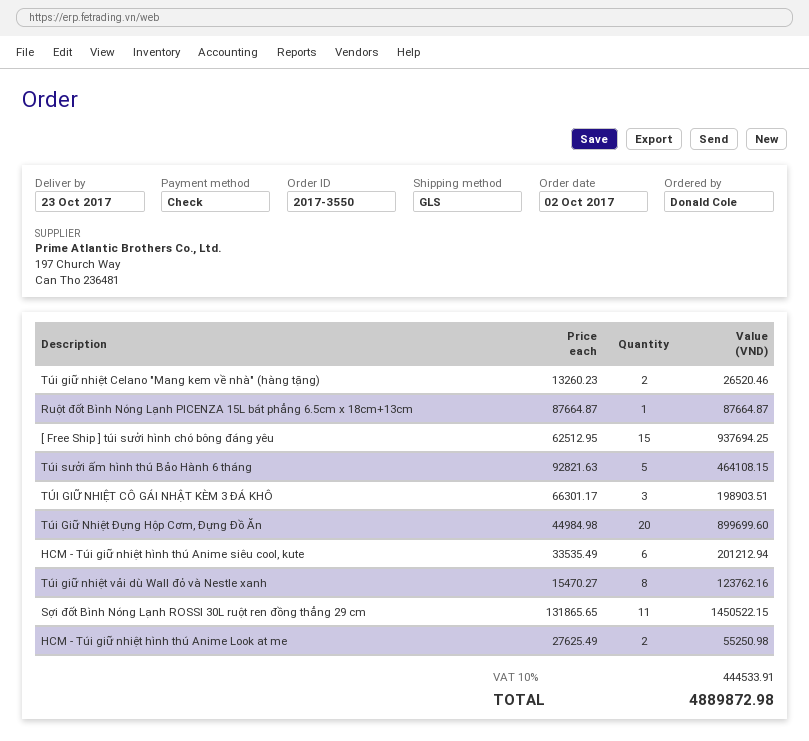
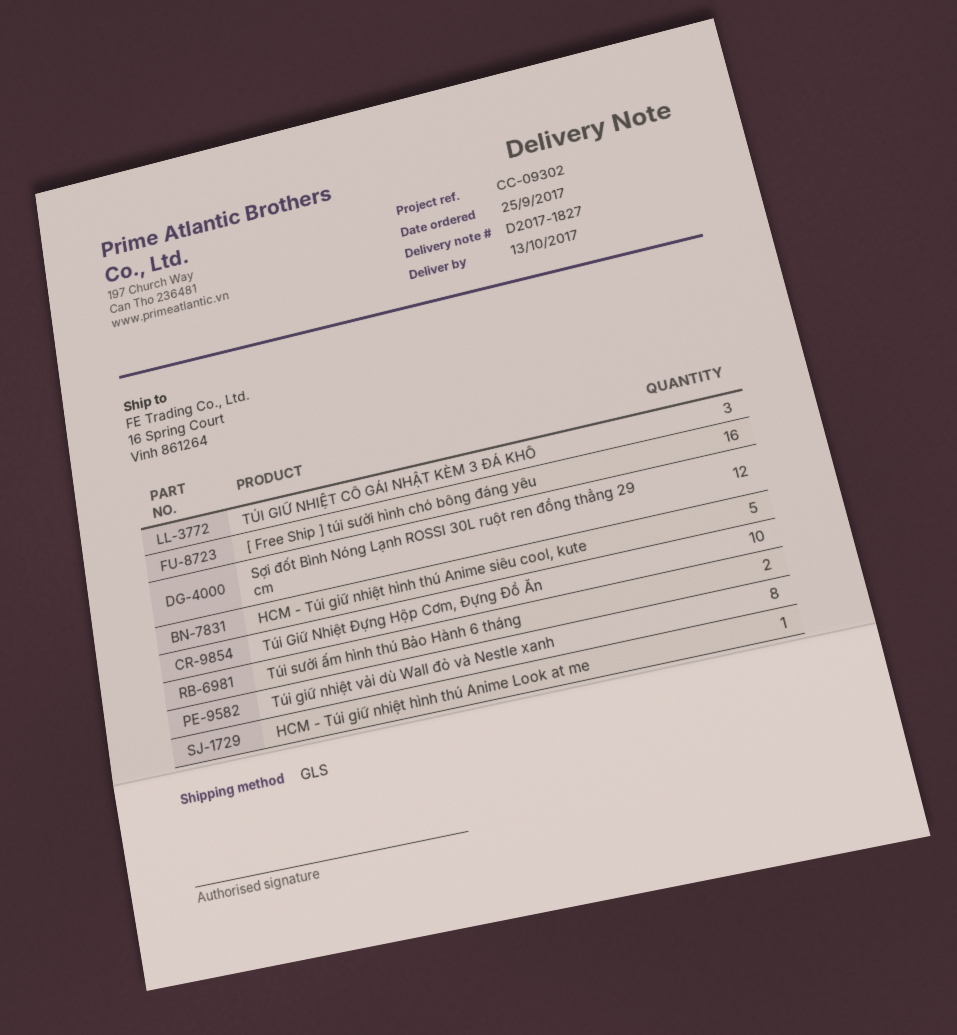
order date: 2017-10-02 -> 2017-09-25
delivery date: 2017-10-23 -> 2017-10-13
Túi giữ nhiệt Celano "Mang kem về nhà" (hàng tặng): 2 -> none
Ruột đốt Bình Nóng Lạnh PICENZA 15L bát phẳng 6.5cm x 18cm+13cm: 1 -> none
[ Free Ship ] túi sưởi hình chó bông đáng yêu: 15 -> 16
Túi sưởi ấm hình thú Bảo Hành 6 tháng: 5 -> 2
Túi Giữ Nhiệt Đựng Hộp Cơm, Đựng Đồ Ăn: 20 -> 10
HCM - Túi giữ nhiệt hình thú Anime siêu cool, kute: 6 -> 5
Sợi đốt Bình Nóng Lạnh ROSSI 30L ruột ren đồng thẳng 29 cm: 11 -> 12
HCM - Túi giữ nhiệt hình thú Anime Look at me: 2 -> 1

